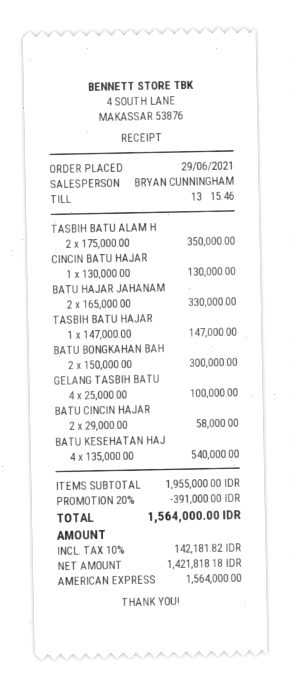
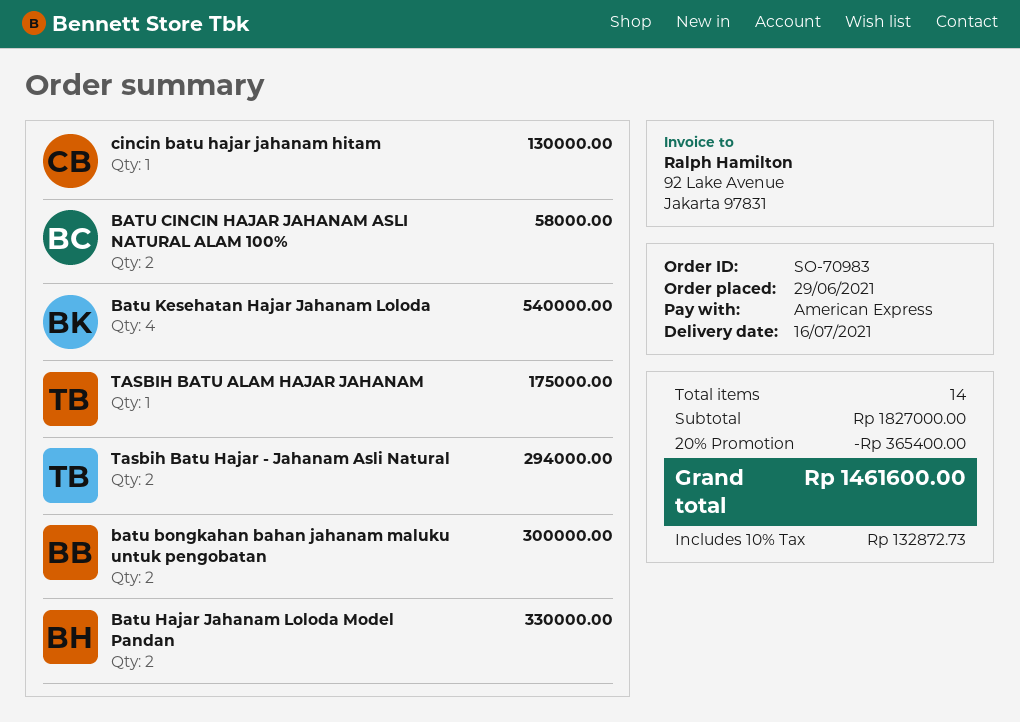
TASBIH BATU ALAM H: 2 for 350000.00 -> 1 for 175000.00
TASBIH BATU HAJAR: 1 for 147000.00 -> 2 for 294000.00
GELANG TASBIH BATU: 4 for 100000.00 -> none
subtotal: 1955000.00 -> 1827000.00
discount: 20% = 391000.00 -> 20% = 365400.00
tax: 10% = 142181.82 -> 10% = 132872.73
total: 1564000.00 -> 1461600.00

